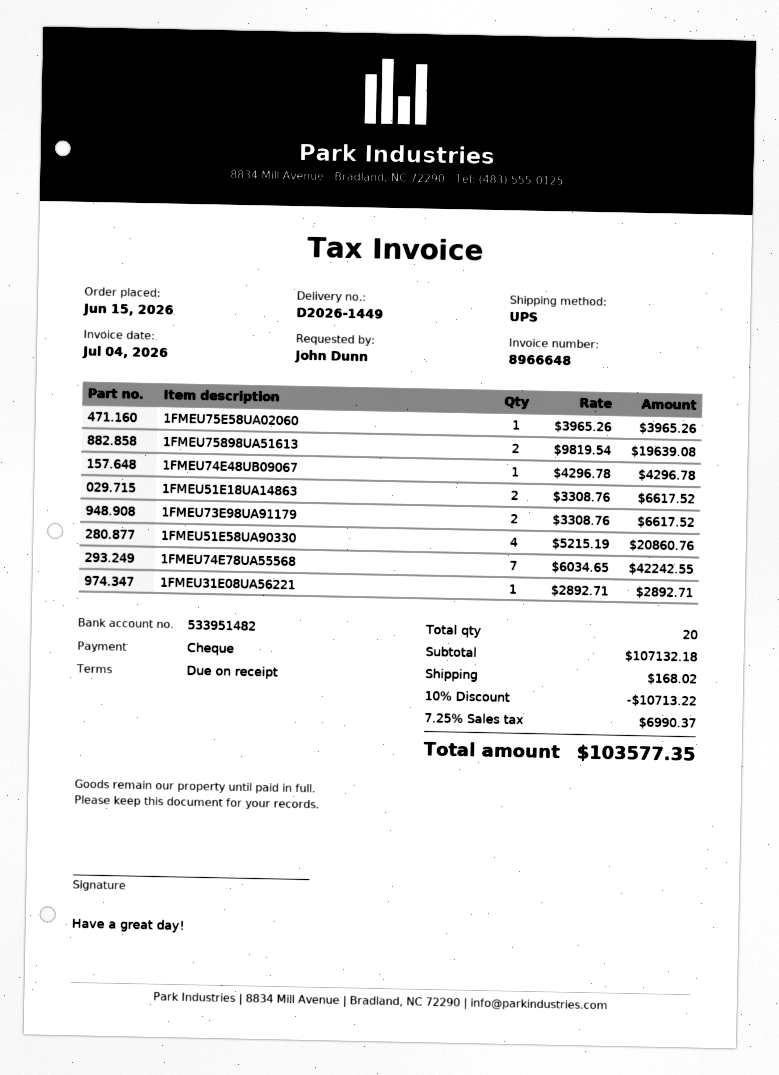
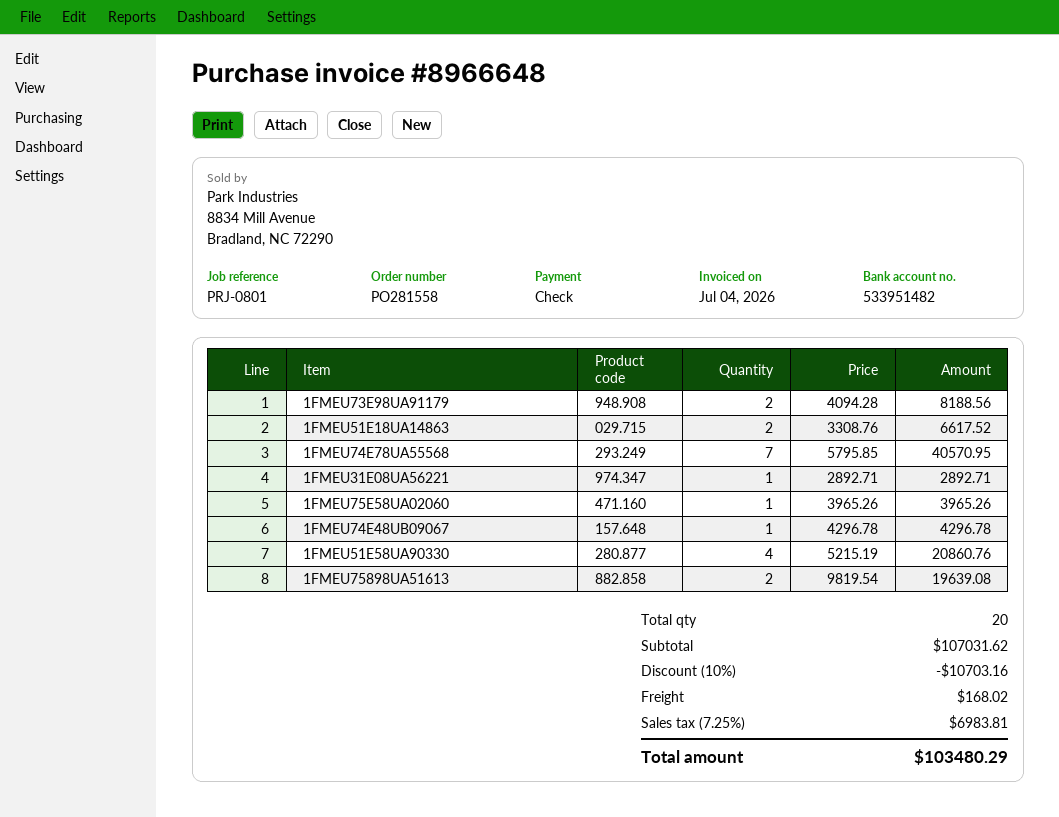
1FMEU73E98UA91179: 2 x 3308.76 = 6617.52 -> 2 x 4094.28 = 8188.56
1FMEU74E78UA55568: 7 x 6034.65 = 42242.55 -> 7 x 5795.85 = 40570.95
subtotal: 107132.18 -> 107031.62
discount: 10% = 10713.22 -> 10% = 10703.16
tax: 7.25% = 6990.37 -> 7.25% = 6983.81
total: 103577.35 -> 103480.29

